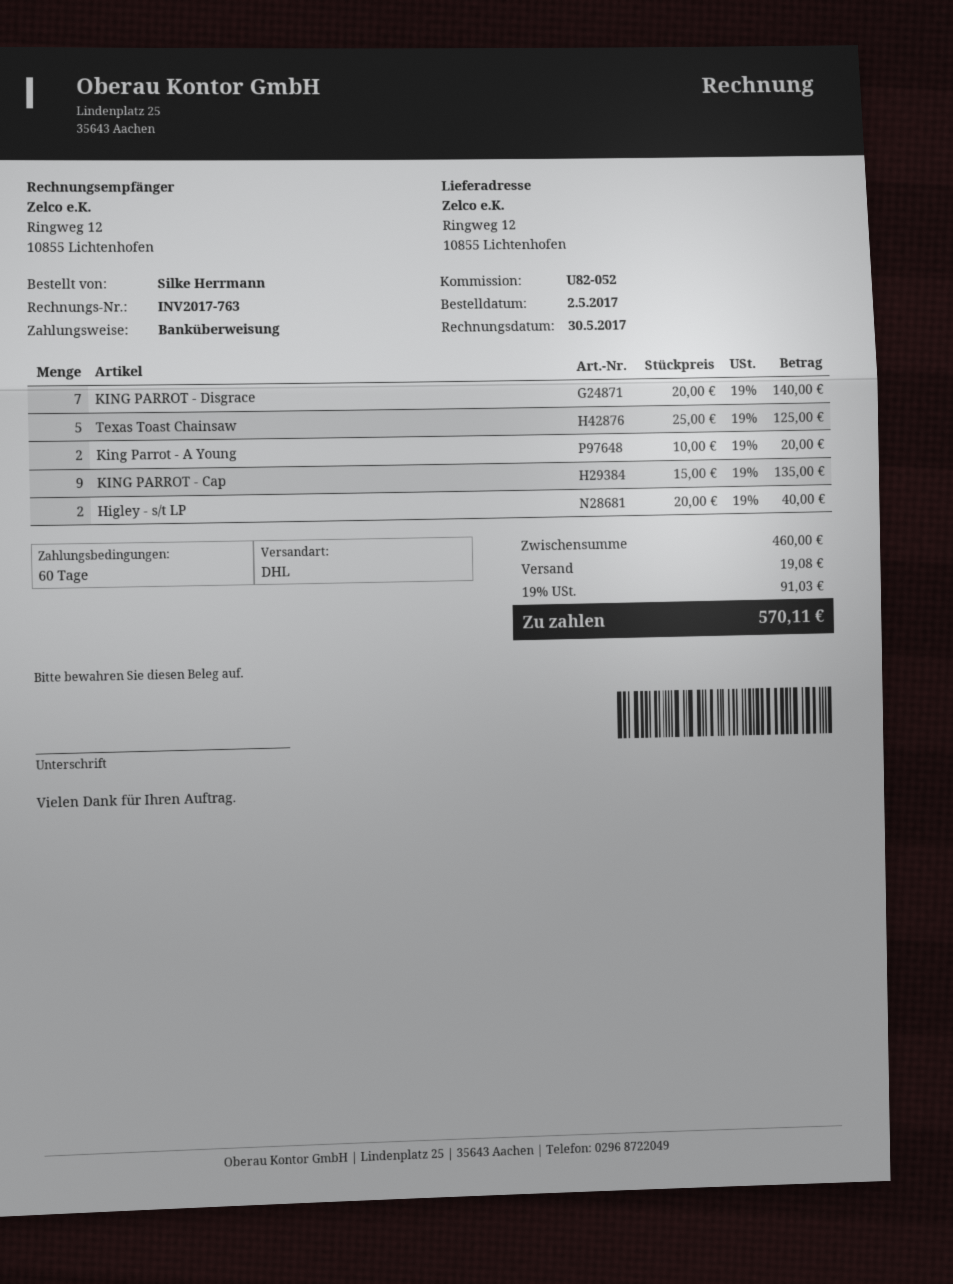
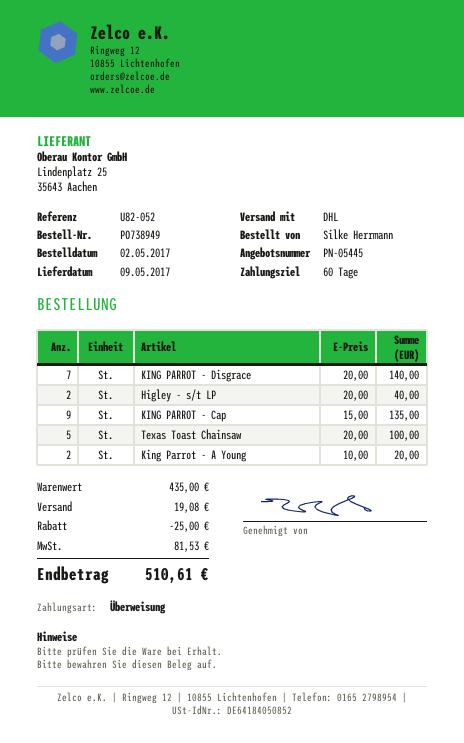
Texas Toast Chainsaw: 5 x 25.00 = 125.00 -> 5 x 20.00 = 100.00
subtotal: 460.00 -> 435.00
discount: none -> 25.00
tax: 91.03 -> 81.53
total: 570.11 -> 510.61

